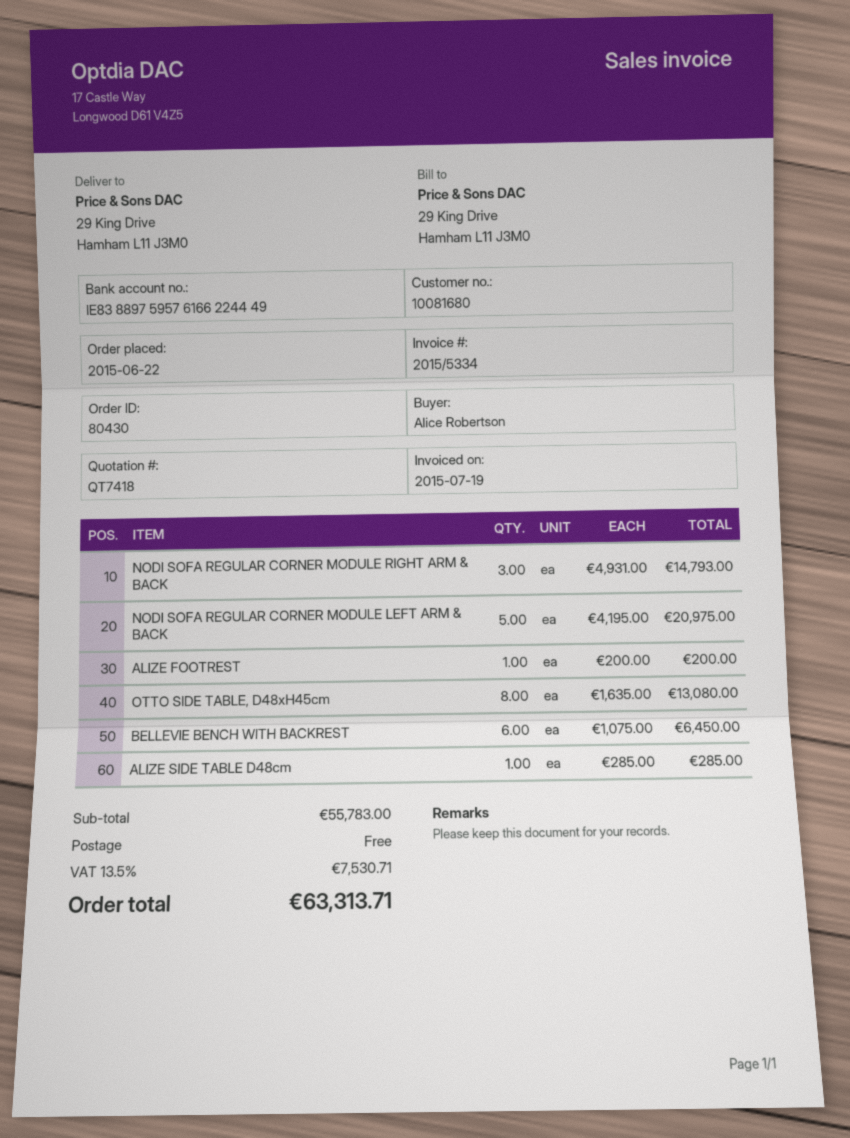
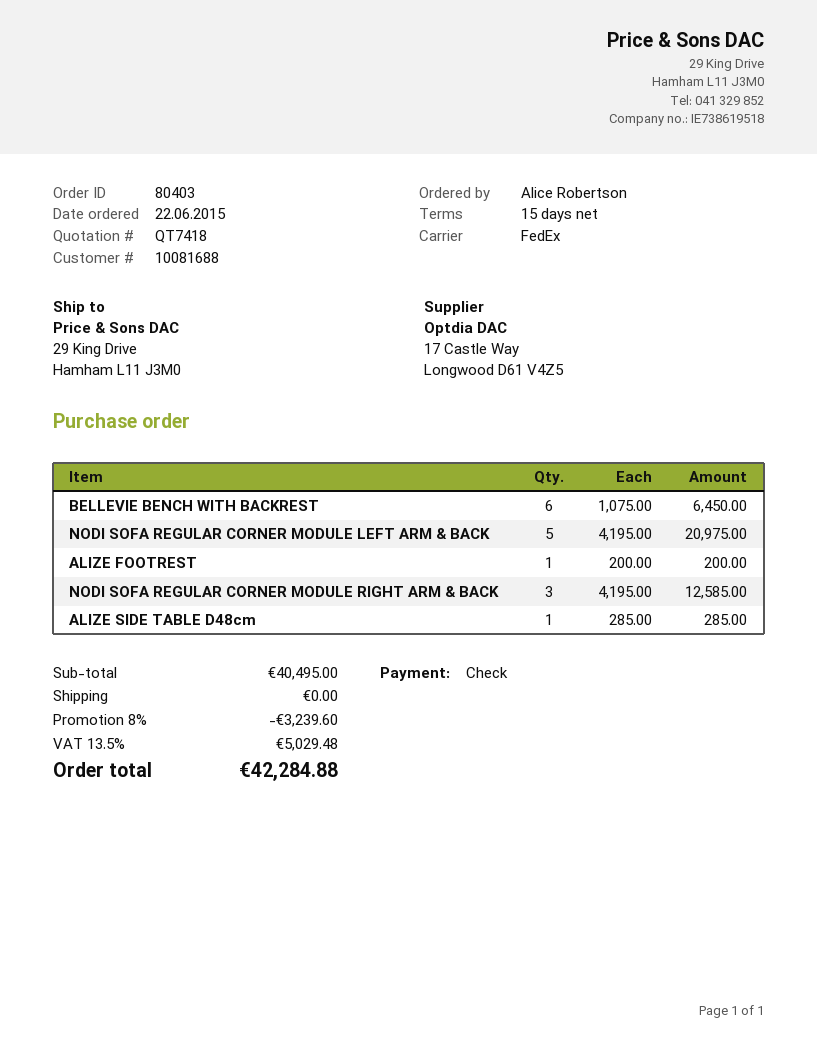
order number: 80430 -> 80403
customer number: 10081680 -> 10081688
NODI SOFA REGULAR CORNER MODULE RIGHT ARM & BACK: 3 x 4931.00 = 14793.00 -> 3 x 4195.00 = 12585.00
OTTO SIDE TABLE, D48xH45cm: 8 x 1635.00 = 13080.00 -> none
subtotal: 55783.00 -> 40495.00
discount: none -> 8% = 3239.60
tax: 13.5% = 7530.71 -> 13.5% = 5029.48
total: 63313.71 -> 42284.88

